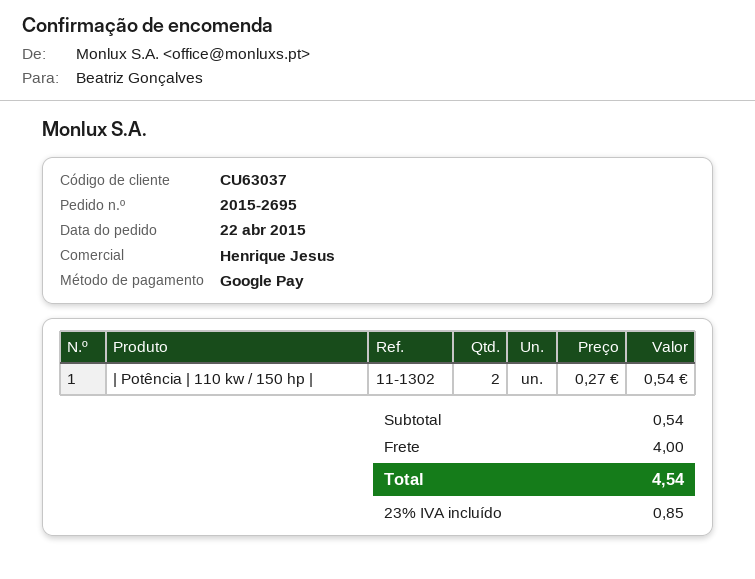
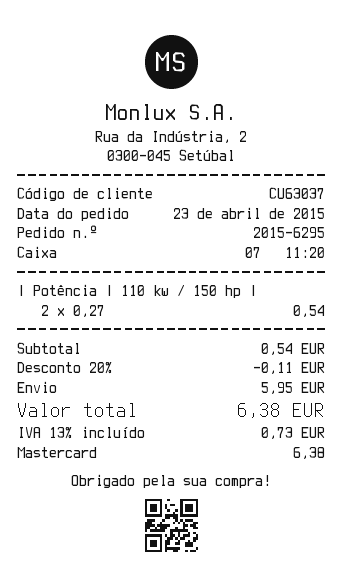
order number: 2015-2695 -> 2015-6295
order date: 2015-04-22 -> 2015-04-23
payment method: Google Pay -> Mastercard
discount: none -> 20% = 0.11
shipping: 4.00 -> 5.95
tax: 23% = 0.85 -> 13% = 0.73
total: 4.54 -> 6.38

